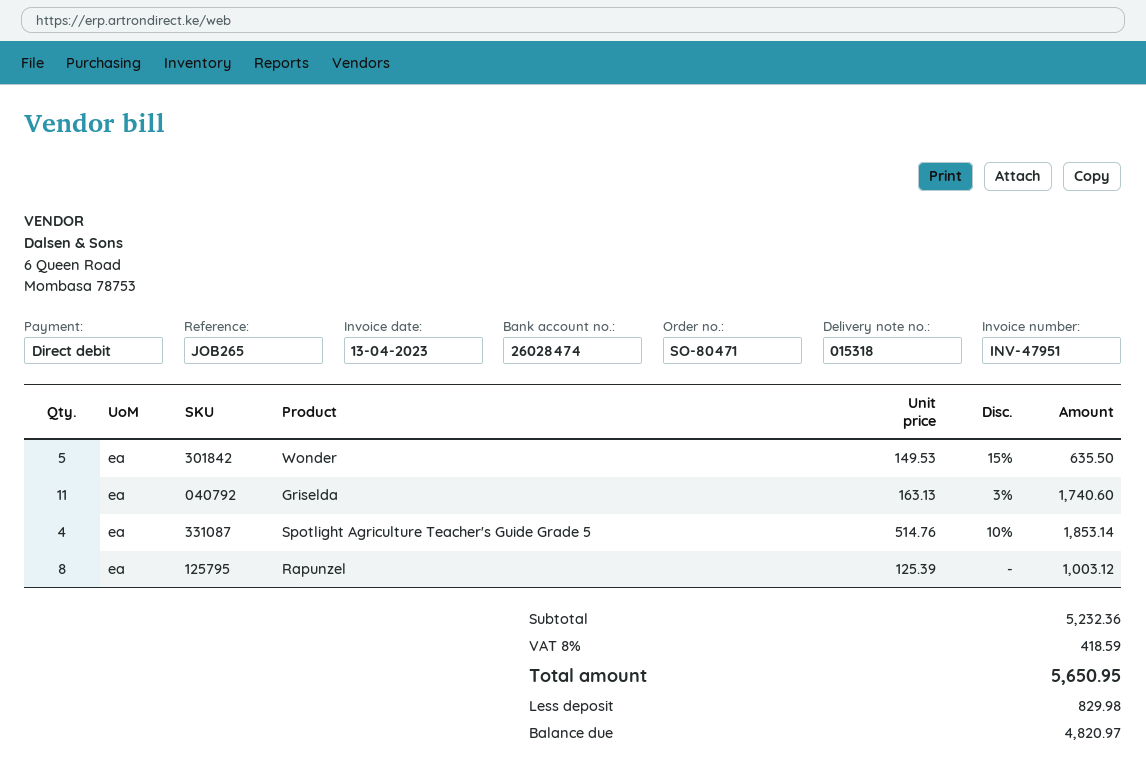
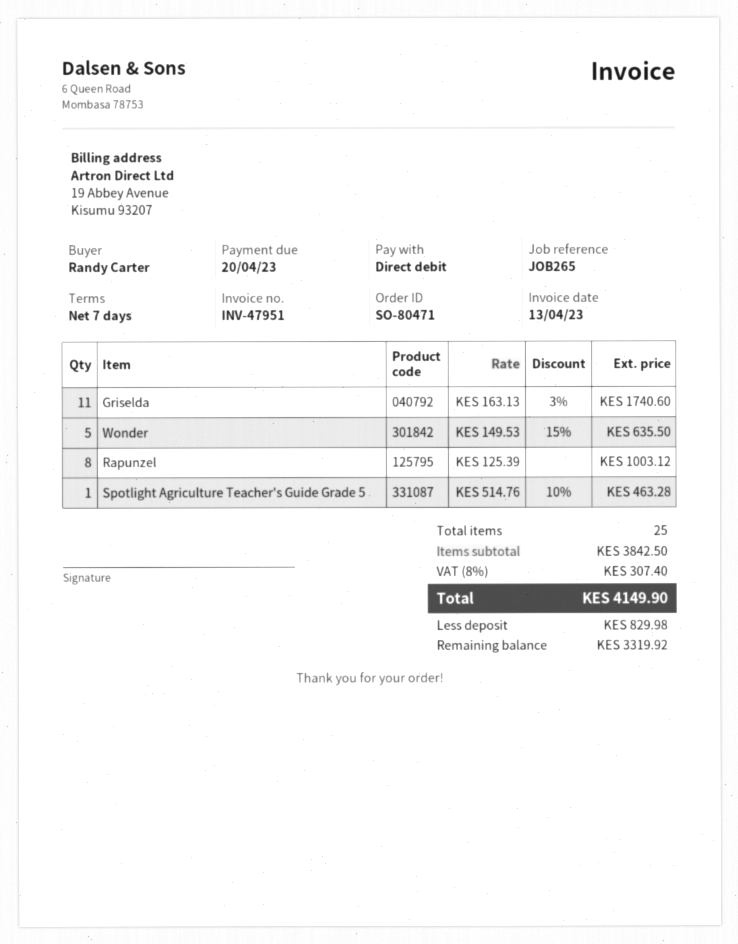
Spotlight Agriculture Teacher's Guide Grade 5: 4 x 514.76 - 10% = 1853.14 -> 1 x 514.76 - 10% = 463.28
subtotal: 5232.36 -> 3842.50
tax: 8% = 418.59 -> 8% = 307.40
total: 5650.95 -> 4149.90
balance: 4820.97 -> 3319.92

